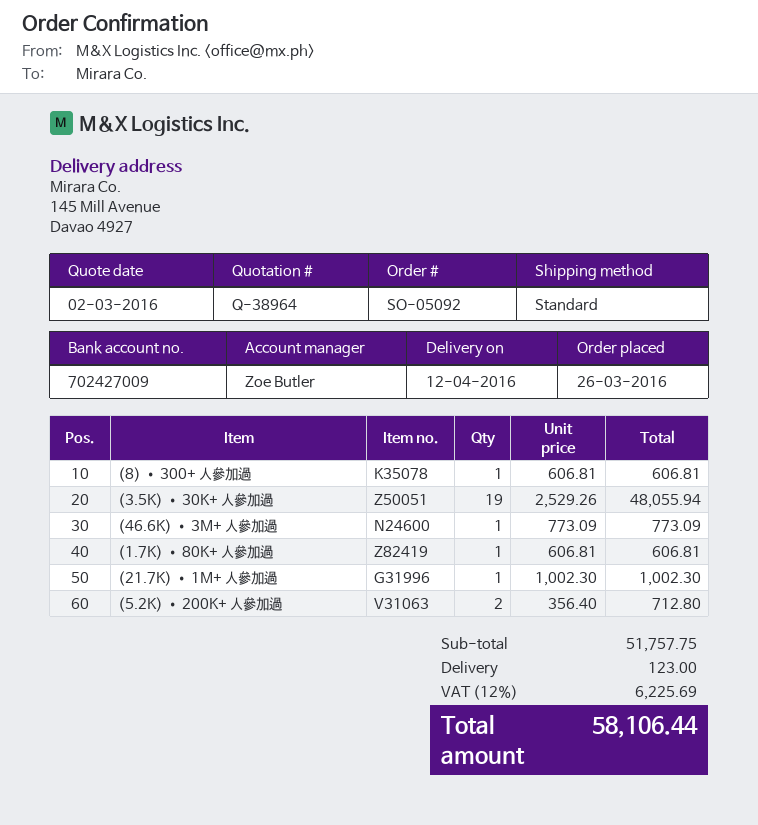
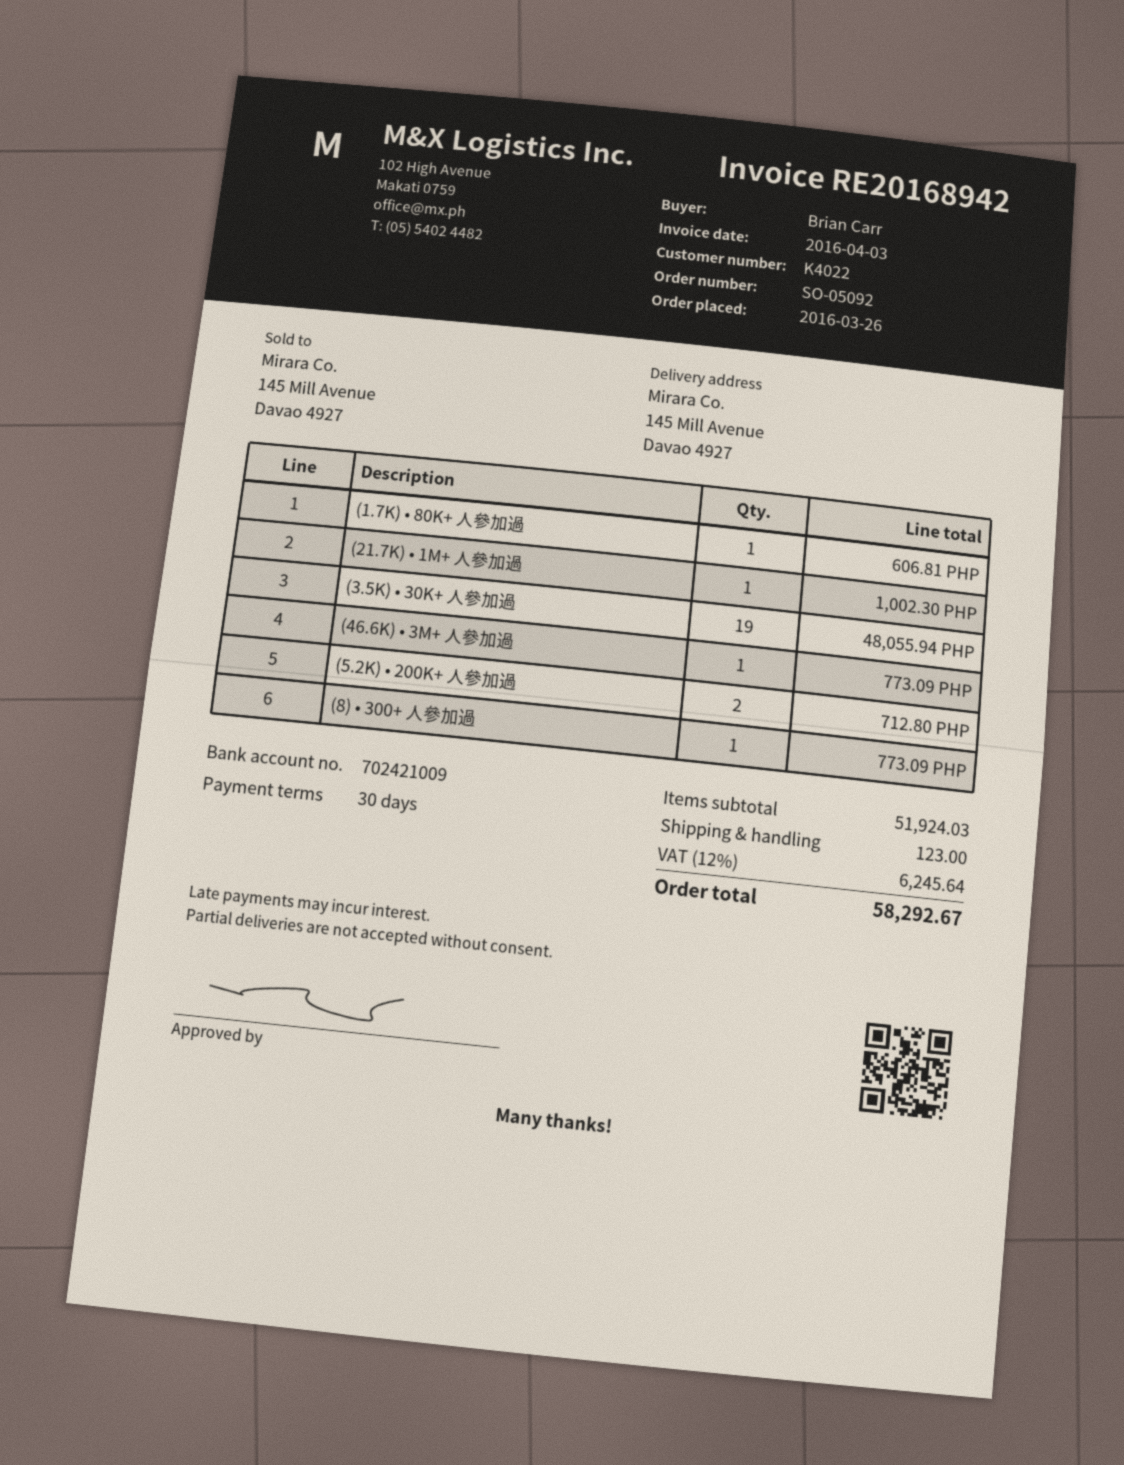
bank account: 702427009 -> 702421009
(8) • 300+ 人參加過: 1 for 606.81 -> 1 for 773.09
subtotal: 51757.75 -> 51924.03
tax: 12% = 6225.69 -> 12% = 6245.64
total: 58106.44 -> 58292.67

